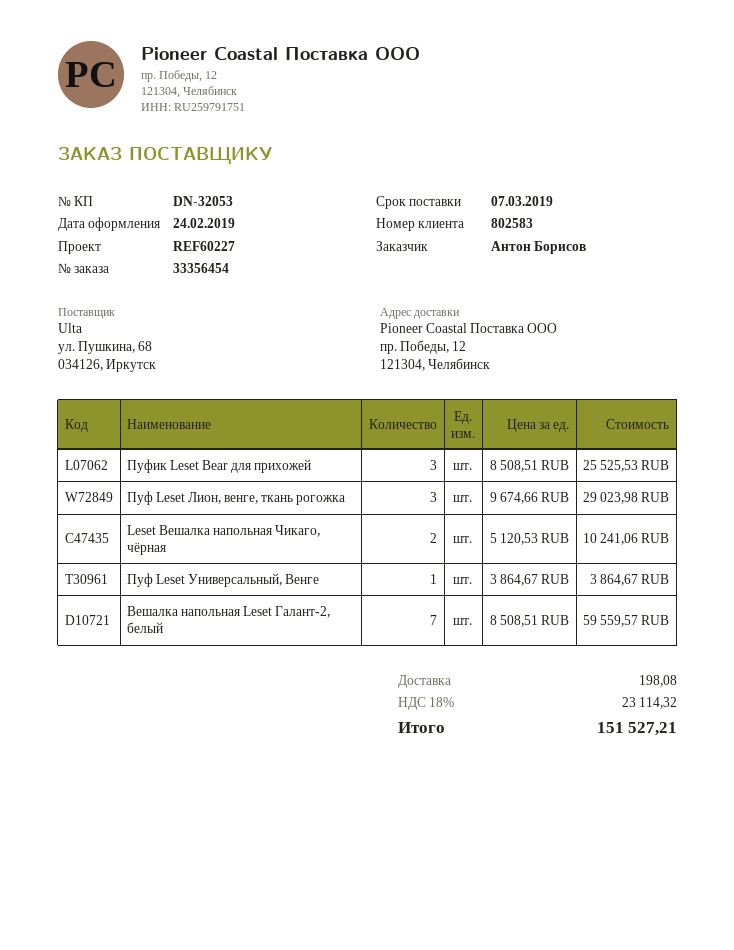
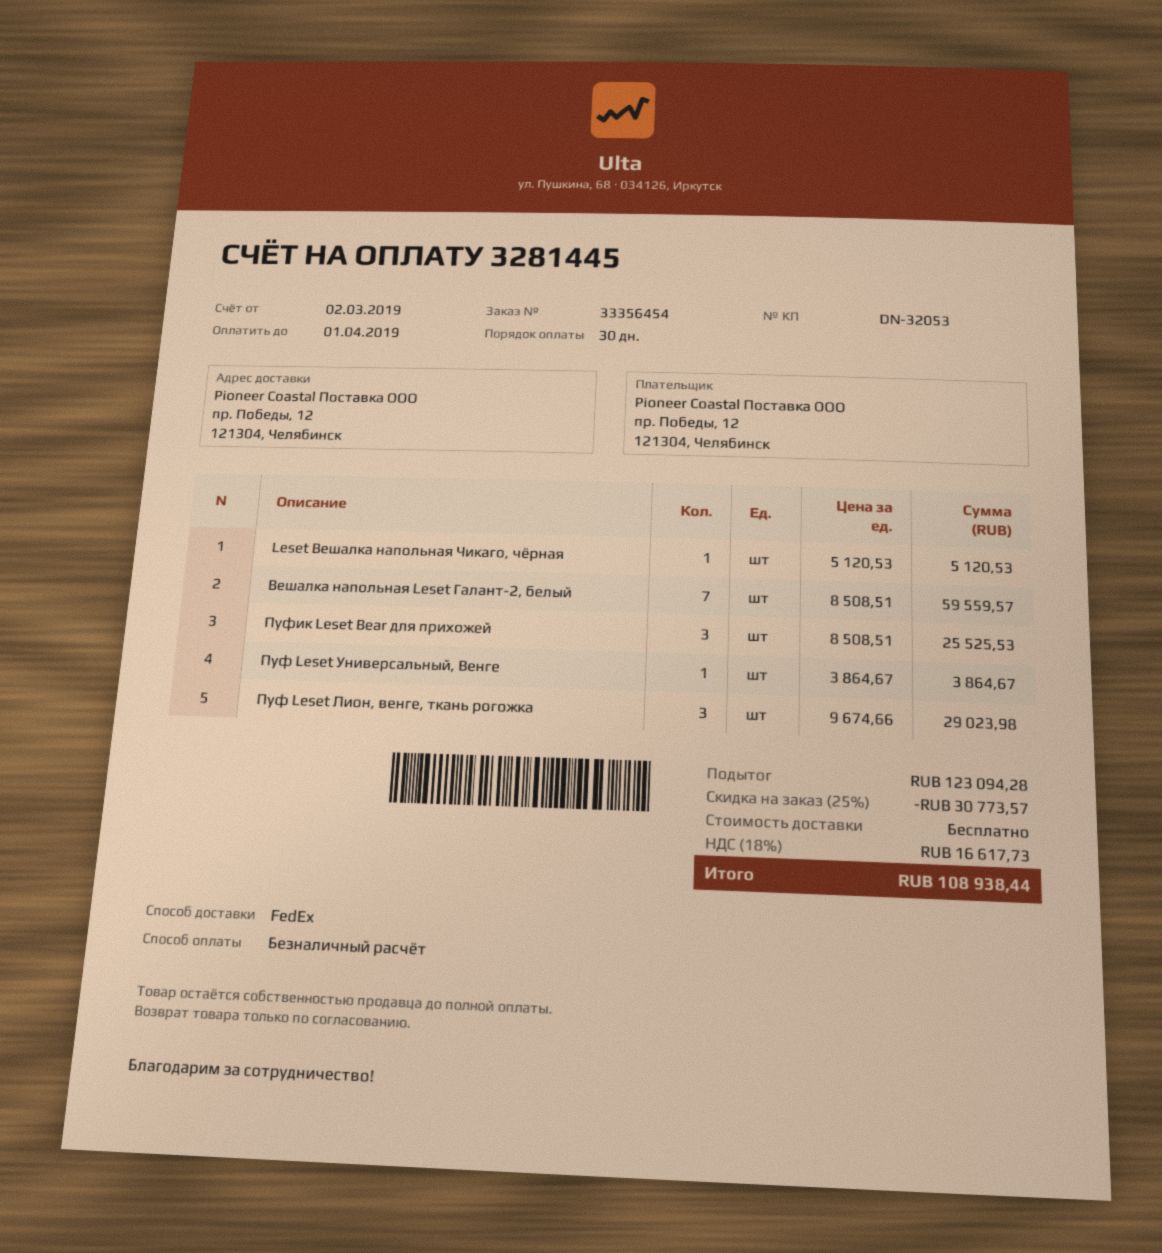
Leset Вешалка напольная Чикаго, чёрная: 2 x 5120.53 = 10241.06 -> 1 x 5120.53 = 5120.53
discount: none -> 25% = 30773.57
shipping: 198.08 -> 0.00
tax: 18% = 23114.32 -> 18% = 16617.73
total: 151527.21 -> 108938.44

